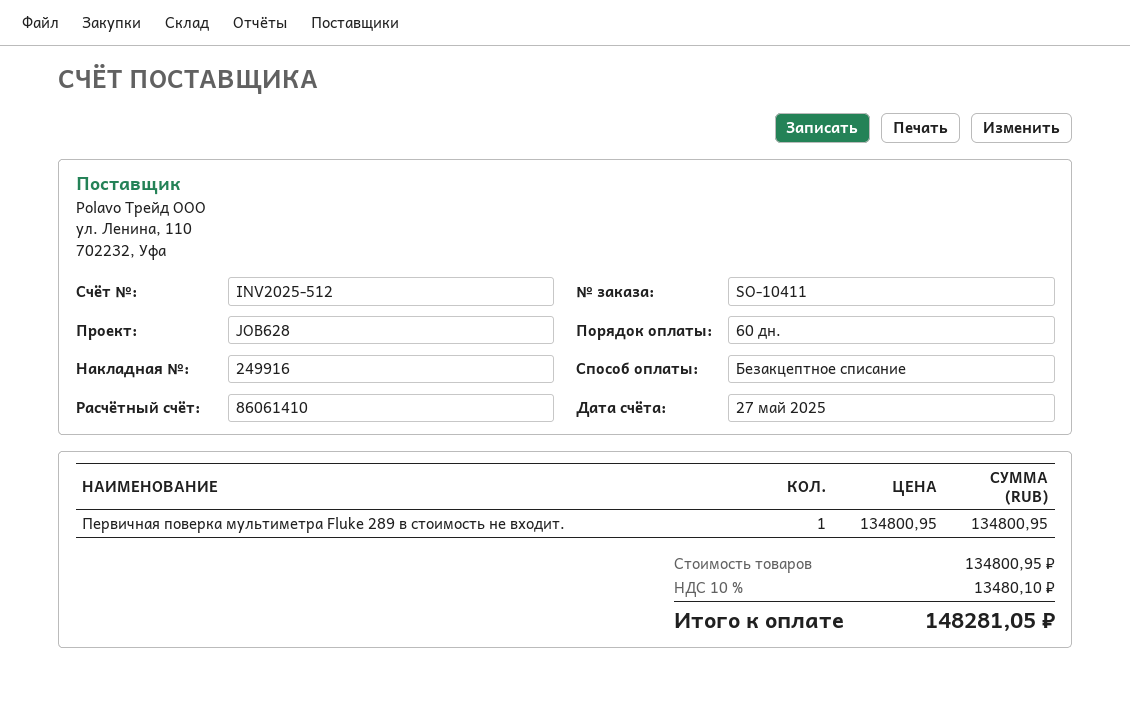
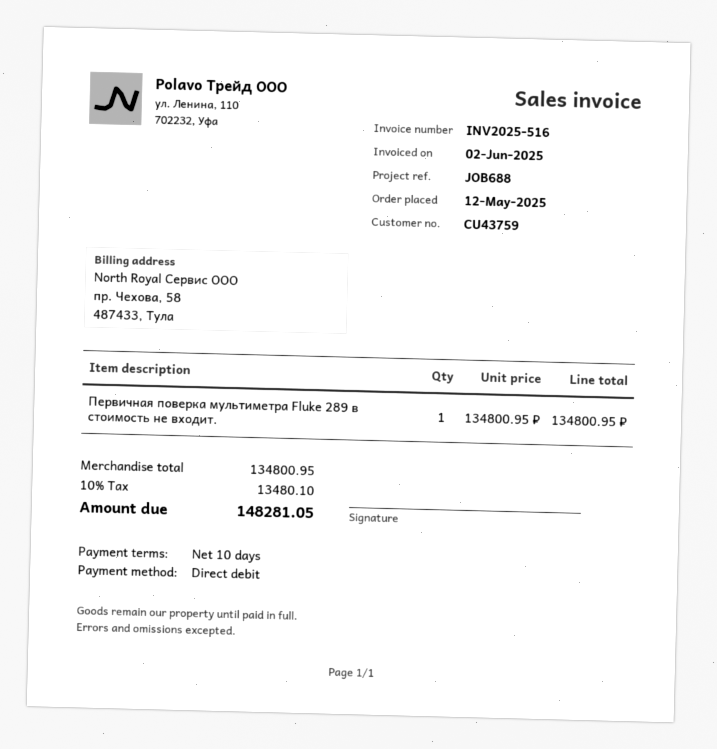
invoice number: INV2025-512 -> INV2025-516
invoice date: 2025-05-27 -> 2025-06-02
payment terms: 60 days -> 10 days
reference: JOB628 -> JOB688

